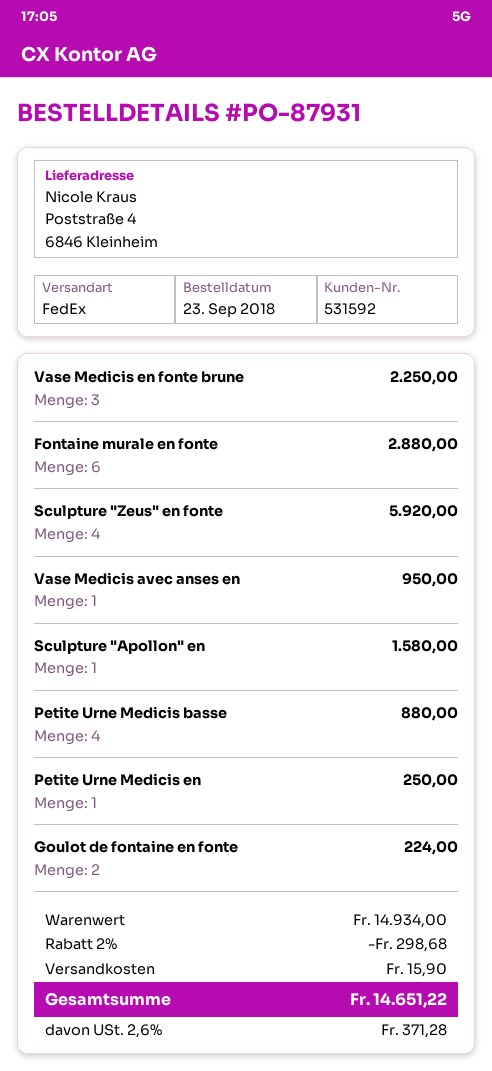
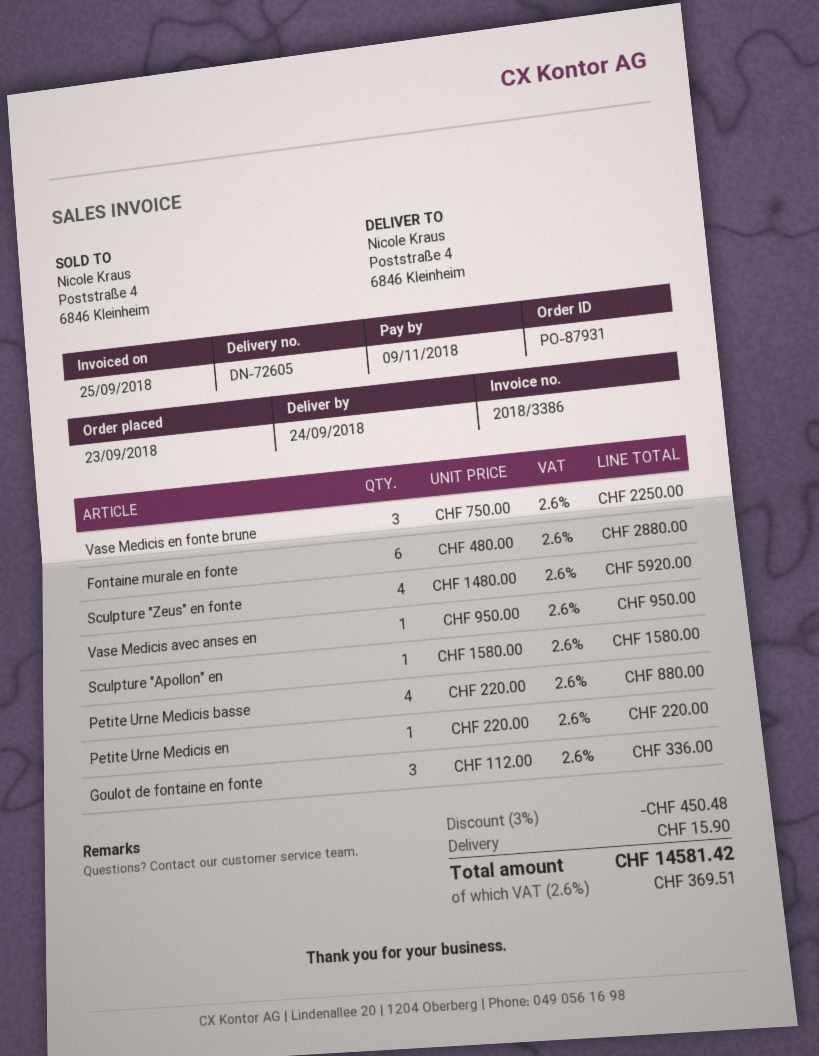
Petite Urne Medicis en: 1 for 250.00 -> 1 for 220.00
Goulot de fontaine en fonte: 2 for 224.00 -> 3 for 336.00
discount: 2% = 298.68 -> 3% = 450.48
tax: 2.6% = 371.28 -> 2.6% = 369.51
total: 14651.22 -> 14581.42

